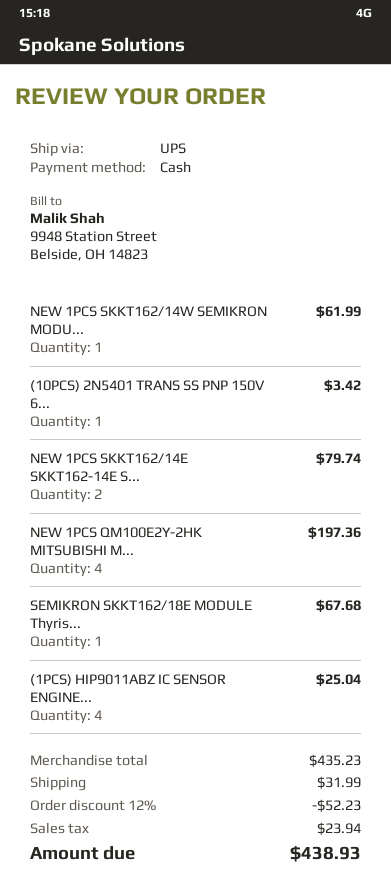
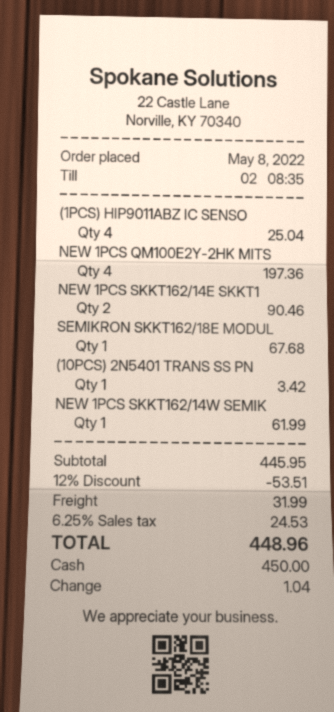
NEW 1PCS SKKT162/14E SKKT162-14E S...: 2 for 79.74 -> 2 for 90.46
subtotal: 435.23 -> 445.95
discount: 12% = 52.23 -> 12% = 53.51
tax: 23.94 -> 24.53
total: 438.93 -> 448.96

